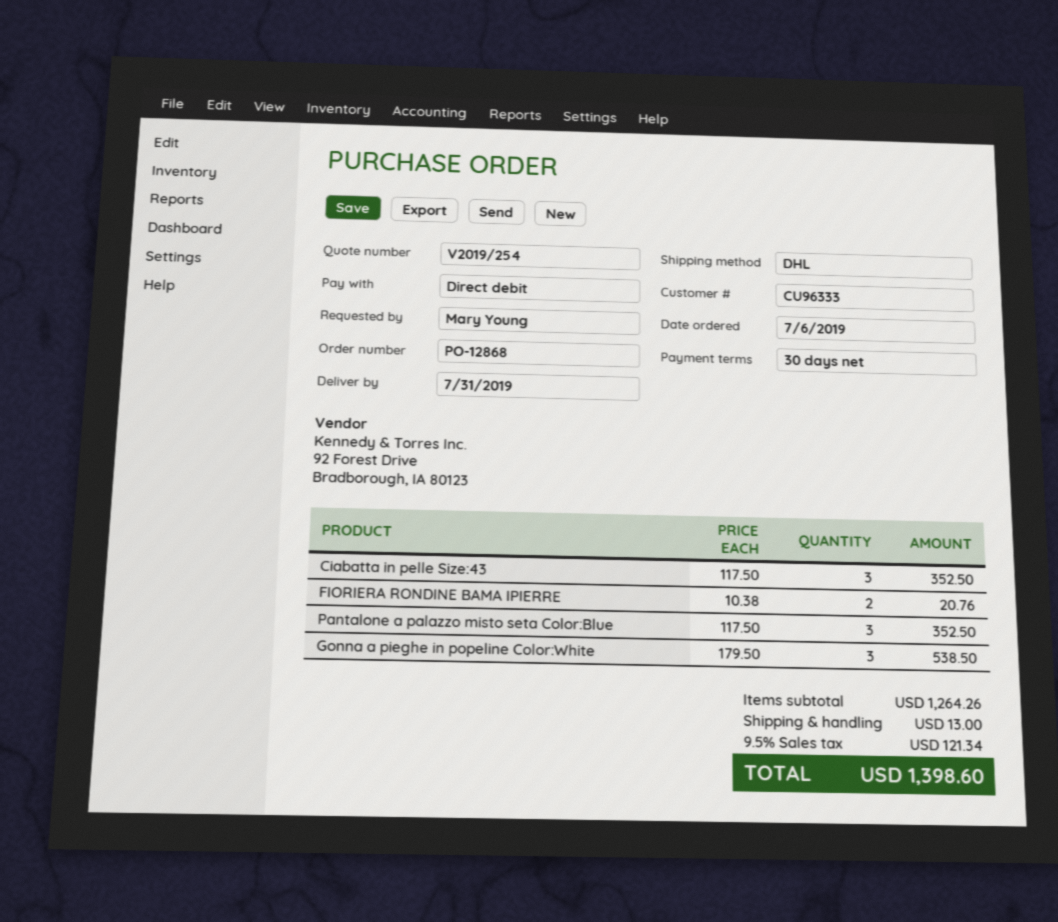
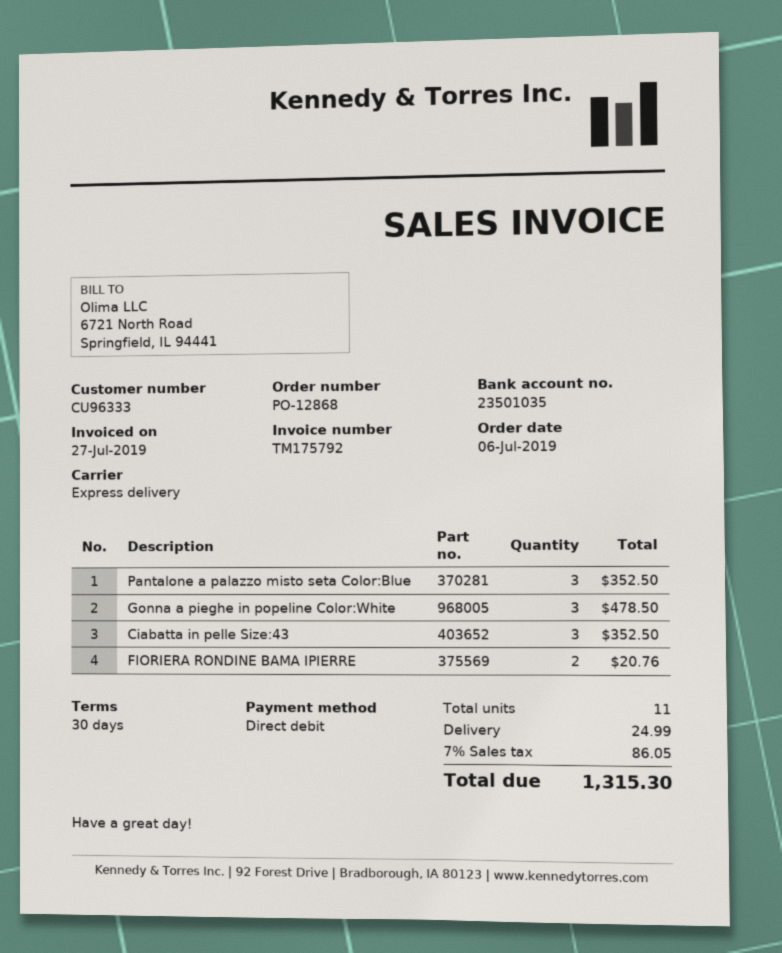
shipping method: DHL -> express
Gonna a pieghe in popeline Color:White: 3 for 538.50 -> 3 for 478.50
shipping: 13.00 -> 24.99
tax: 9.5% = 121.34 -> 7% = 86.05
total: 1398.60 -> 1315.30

